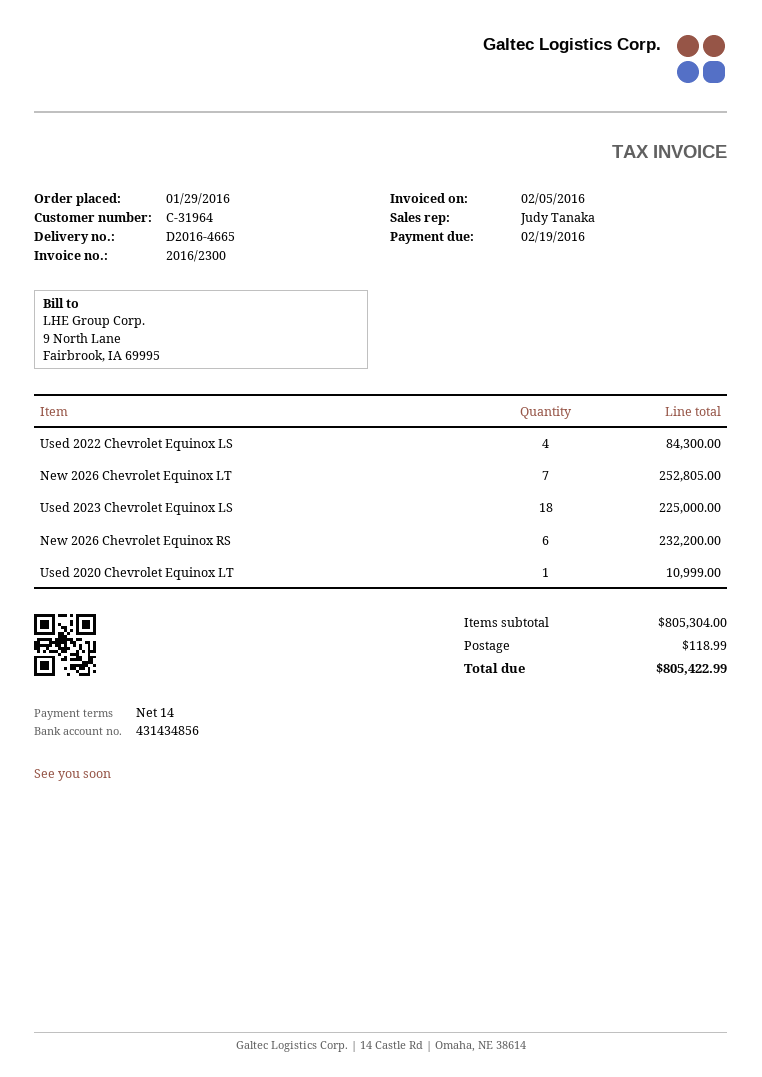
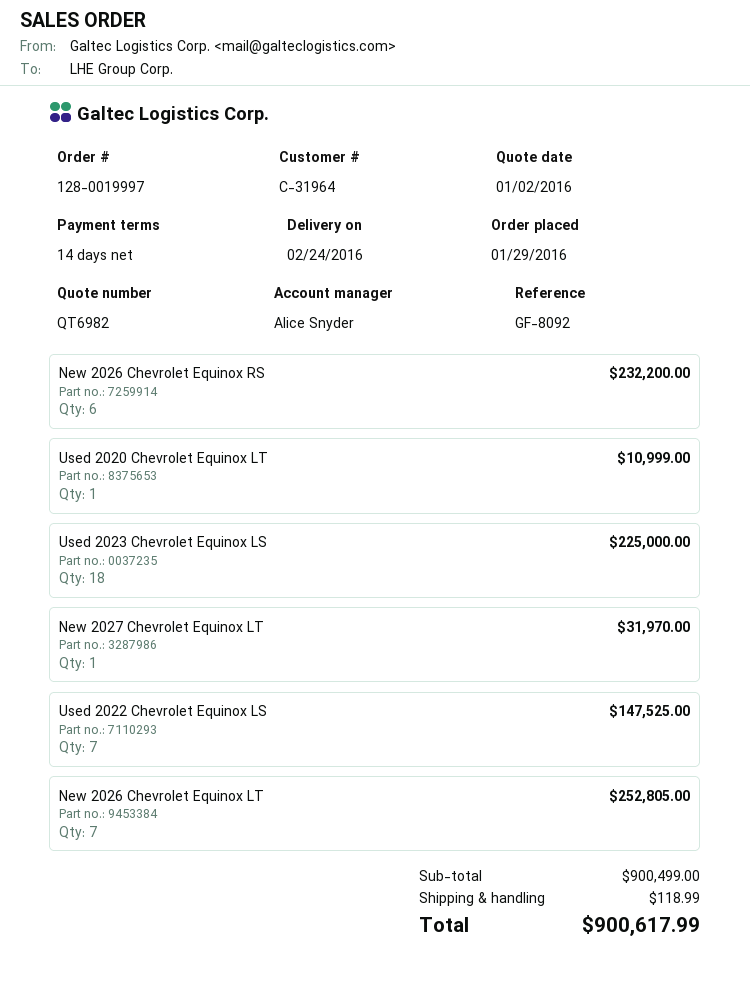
sales rep: Judy Tanaka -> Alice Snyder
Used 2022 Chevrolet Equinox LS: 4 for 84300.00 -> 7 for 147525.00
New 2027 Chevrolet Equinox LT: none -> 1 for 31970.00
subtotal: 805304.00 -> 900499.00
total: 805422.99 -> 900617.99

